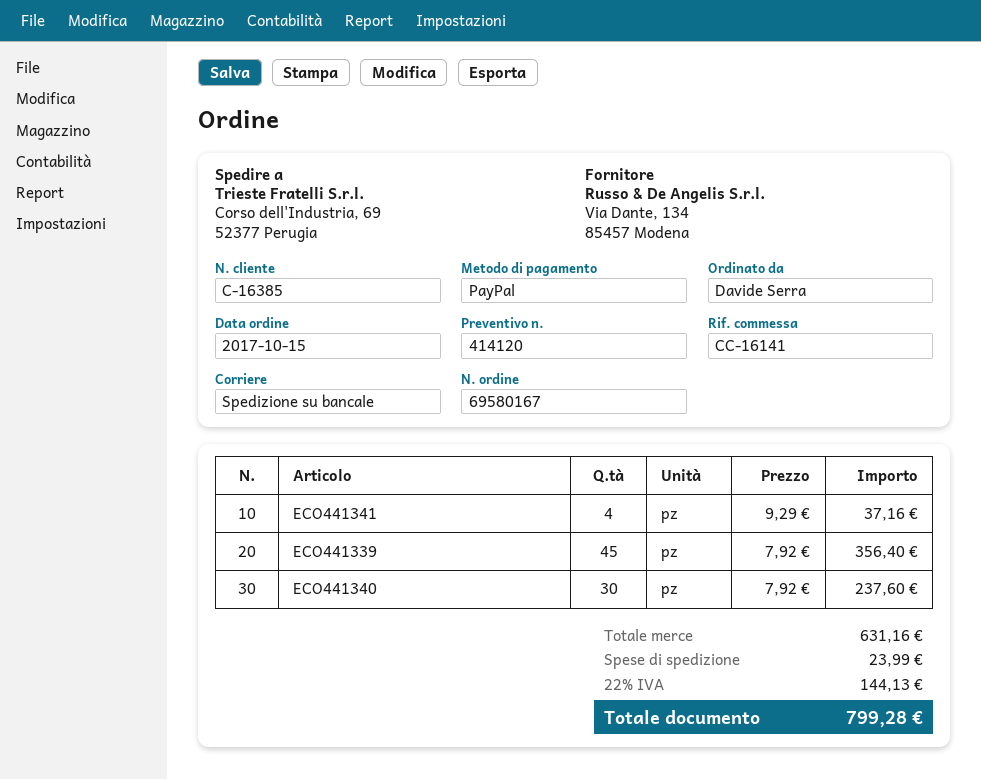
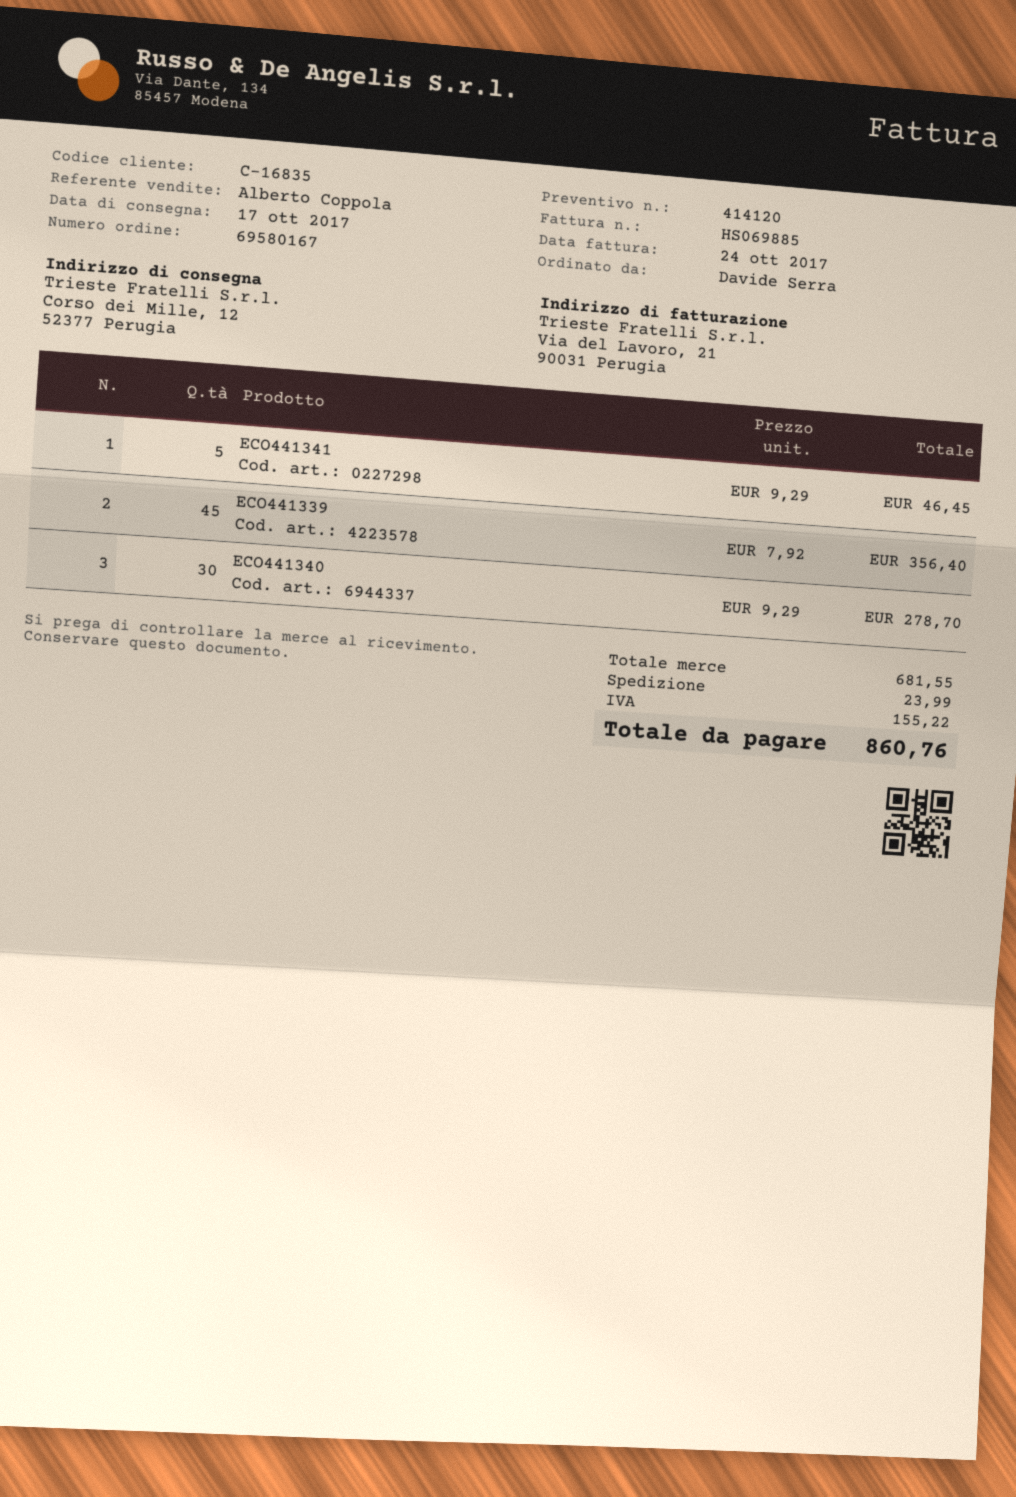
customer number: C-16385 -> C-16835
ship to: Corso dell'Industria, 69, 52377 Perugia -> Corso dei Mille, 12, 52377 Perugia
ECO441341: 4 x 9.29 = 37.16 -> 5 x 9.29 = 46.45
ECO441340: 30 x 7.92 = 237.60 -> 30 x 9.29 = 278.70
subtotal: 631.16 -> 681.55
tax: 144.13 -> 155.22
total: 799.28 -> 860.76

